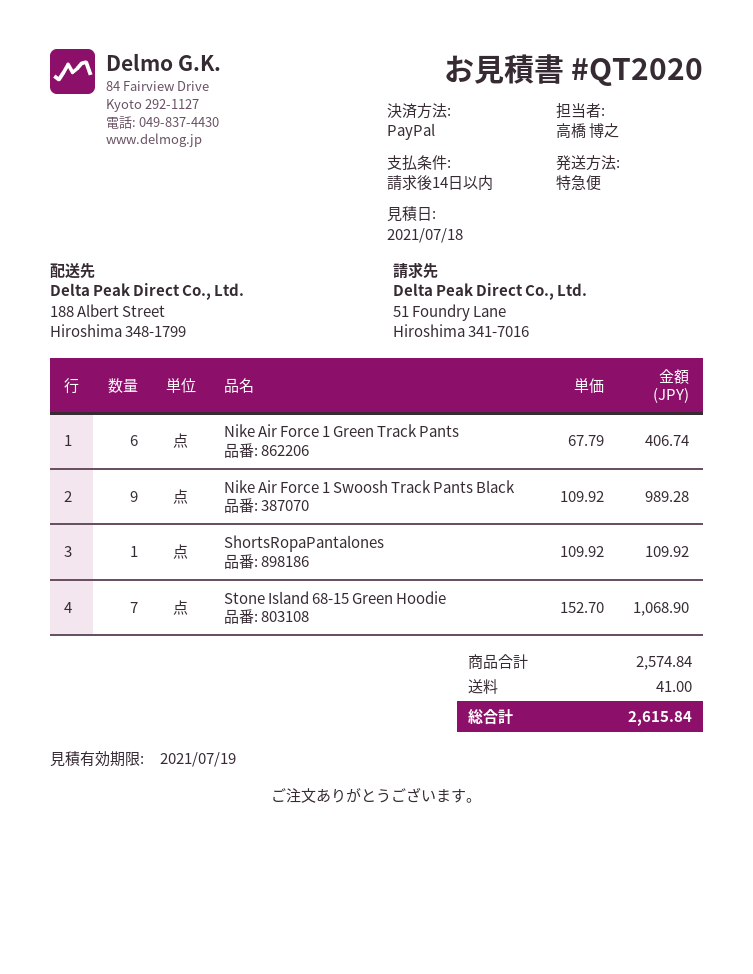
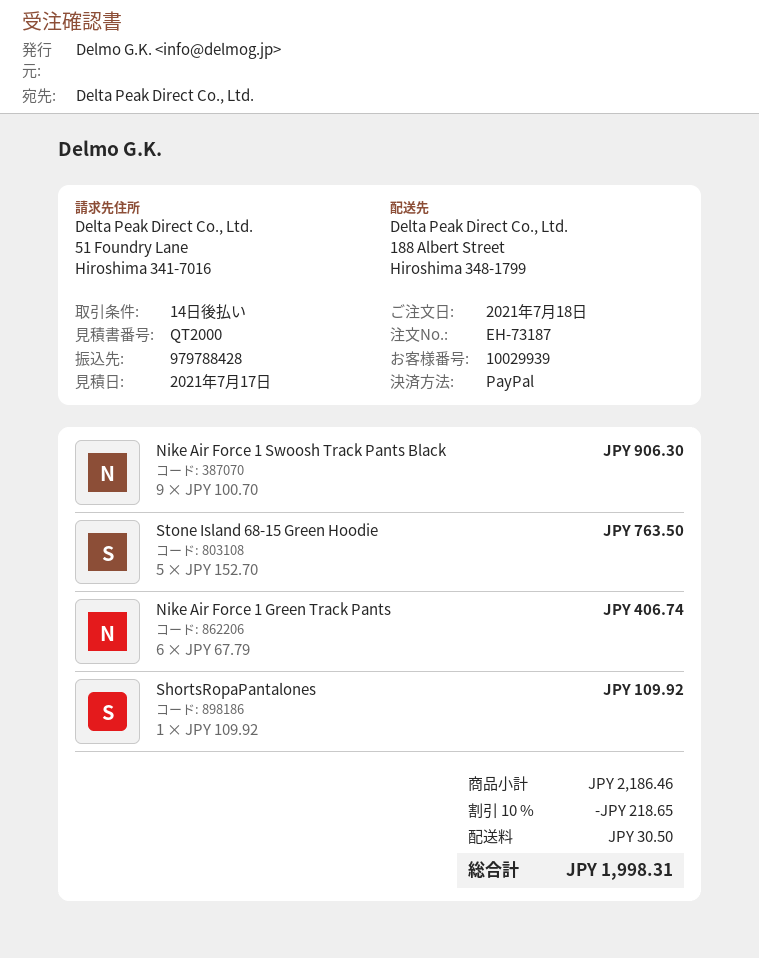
quote number: QT2020 -> QT2000
quote date: 2021-07-18 -> 2021-07-17
Nike Air Force 1 Swoosh Track Pants Black: 9 x 109.92 = 989.28 -> 9 x 100.70 = 906.30
Stone Island 68-15 Green Hoodie: 7 x 152.70 = 1068.90 -> 5 x 152.70 = 763.50
subtotal: 2574.84 -> 2186.46
discount: none -> 10% = 218.65
shipping: 41.00 -> 30.50
total: 2615.84 -> 1998.31

